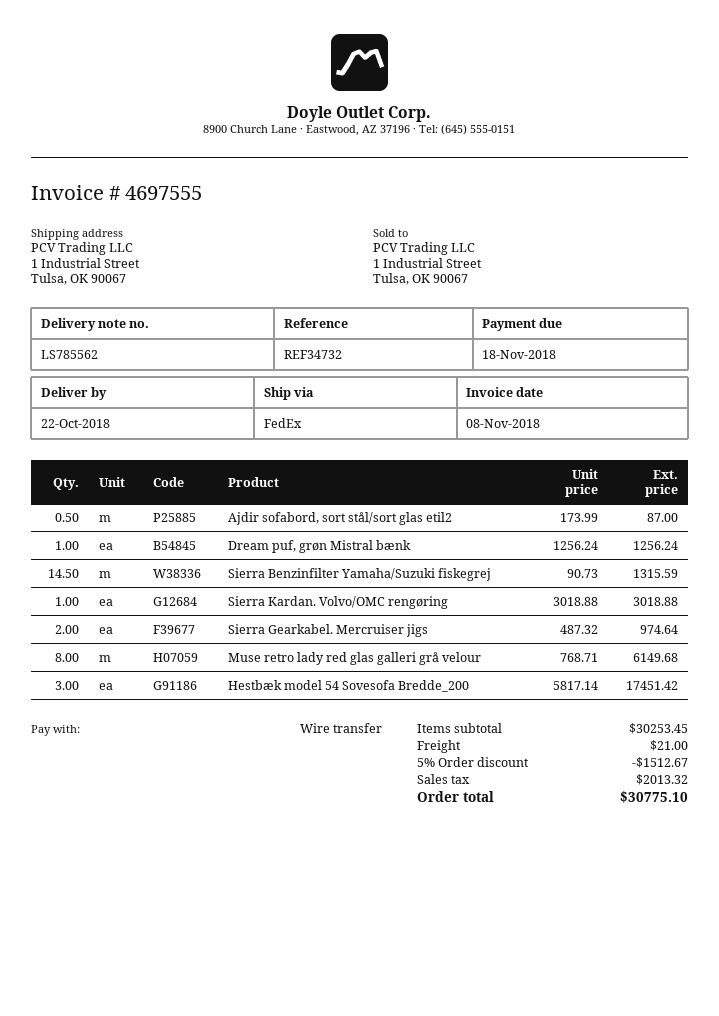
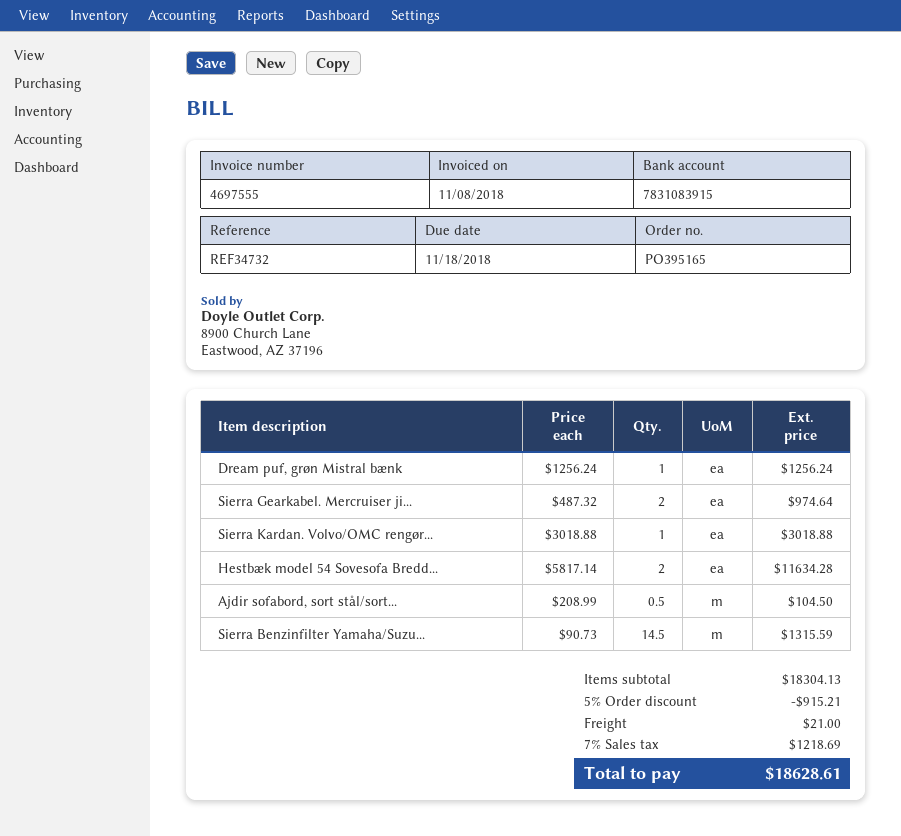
Ajdir sofabord, sort stål/sort glas etil2: 0.5 x 173.99 = 87.00 -> 0.5 x 208.99 = 104.50
Muse retro lady red glas galleri grå velour: 8 x 768.71 = 6149.68 -> none
Hestbæk model 54 Sovesofa Bredde_200: 3 x 5817.14 = 17451.42 -> 2 x 5817.14 = 11634.28
subtotal: 30253.45 -> 18304.13
discount: 5% = 1512.67 -> 5% = 915.21
tax: 2013.32 -> 1218.69
total: 30775.10 -> 18628.61

